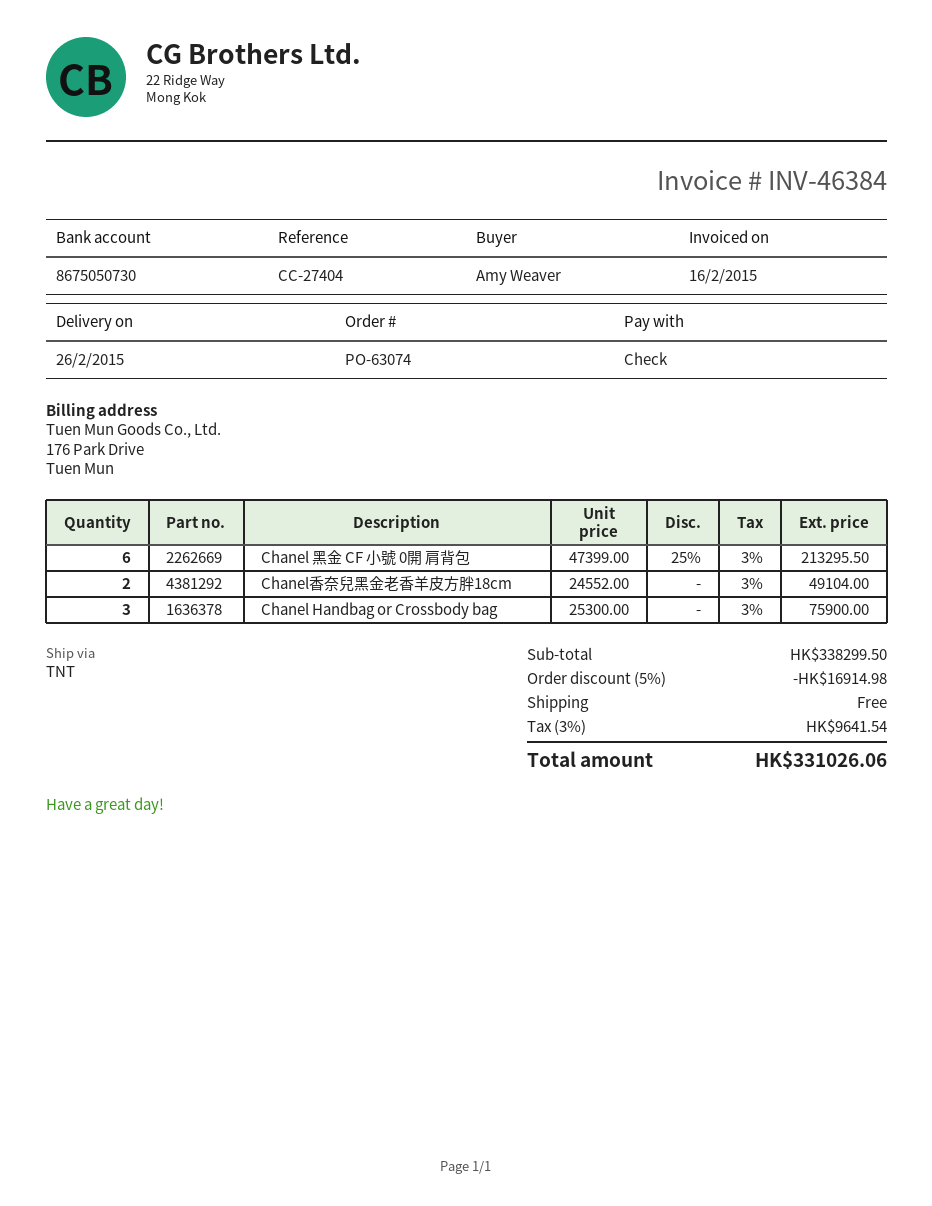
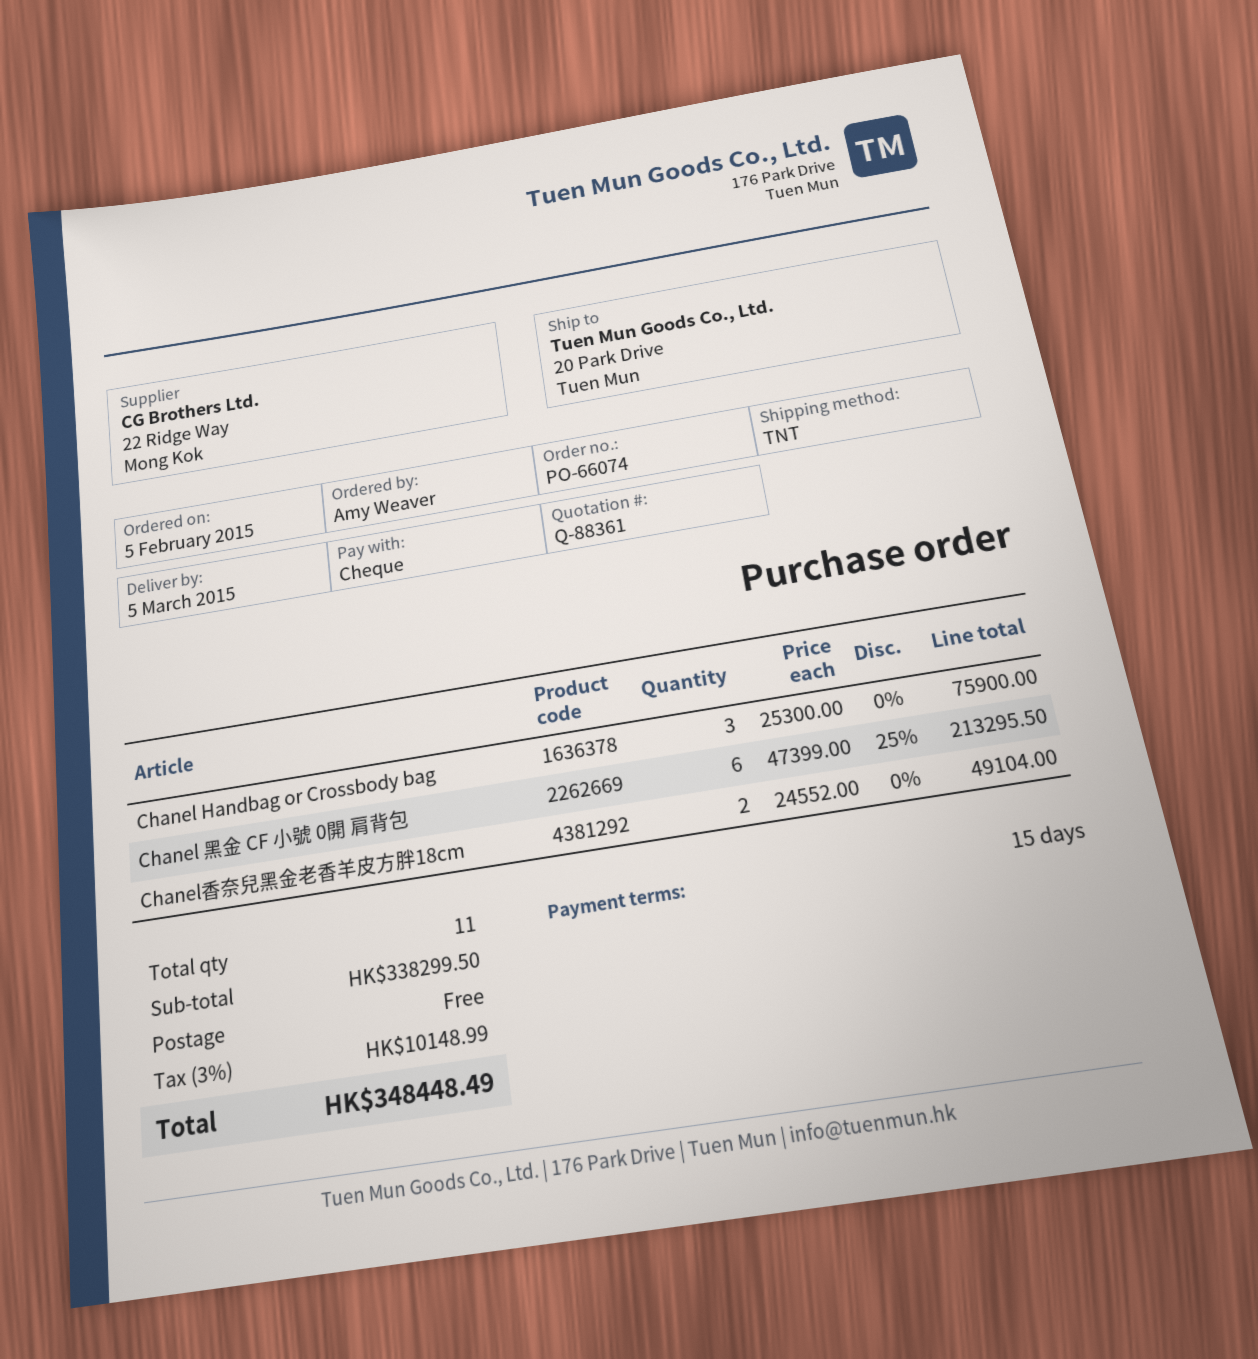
order number: PO-63074 -> PO-66074
delivery date: 2015-02-26 -> 2015-03-05
discount: 5% = 16914.98 -> none
tax: 3% = 9641.54 -> 3% = 10148.99
total: 331026.06 -> 348448.49

